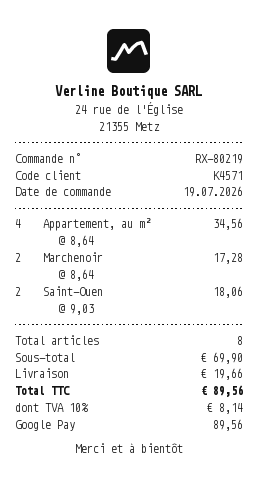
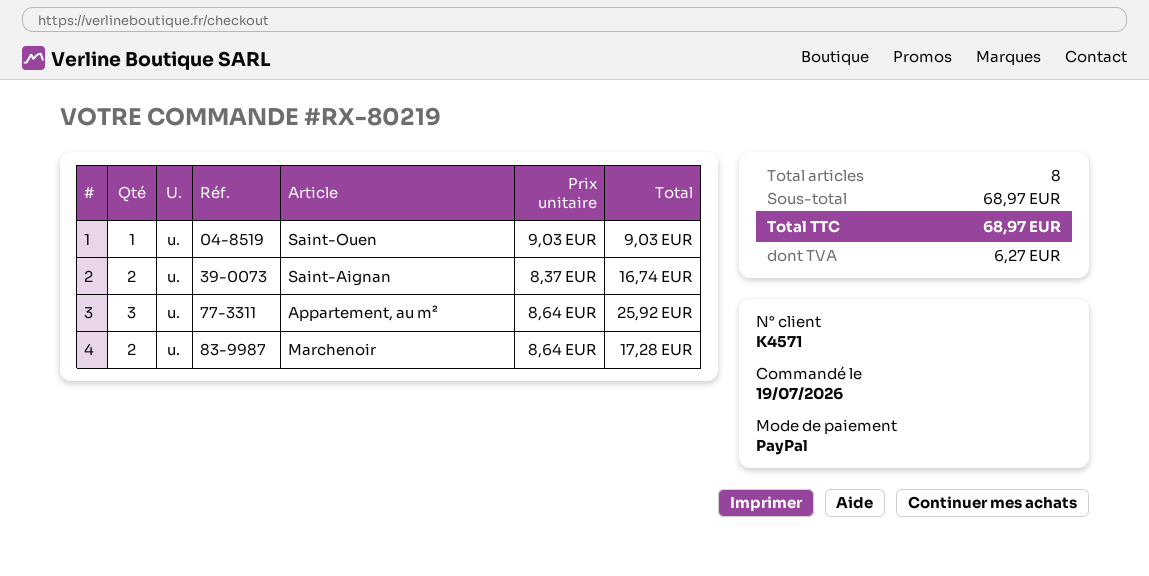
payment method: Google Pay -> PayPal
Appartement, au m²: 4 x 8.64 = 34.56 -> 3 x 8.64 = 25.92
Saint-Ouen: 2 x 9.03 = 18.06 -> 1 x 9.03 = 9.03
Saint-Aignan: none -> 2 x 8.37 = 16.74
subtotal: 69.90 -> 68.97
shipping: 19.66 -> none
tax: 8.14 -> 6.27
total: 89.56 -> 68.97

